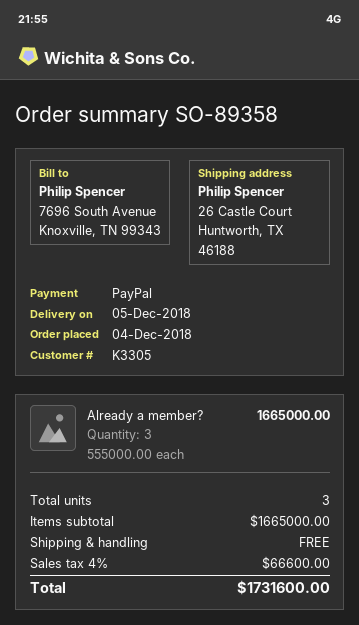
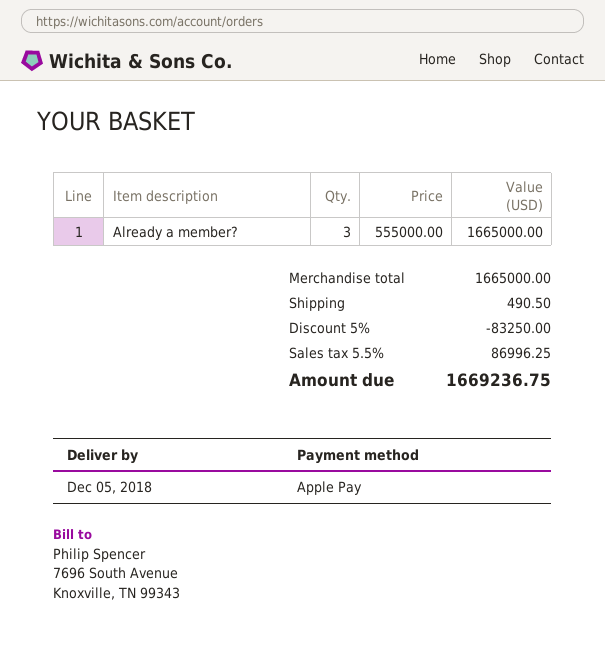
payment method: PayPal -> Apple Pay
discount: none -> 5% = 83250.00
shipping: 0.00 -> 490.50
tax: 4% = 66600.00 -> 5.5% = 86996.25
total: 1731600.00 -> 1669236.75

